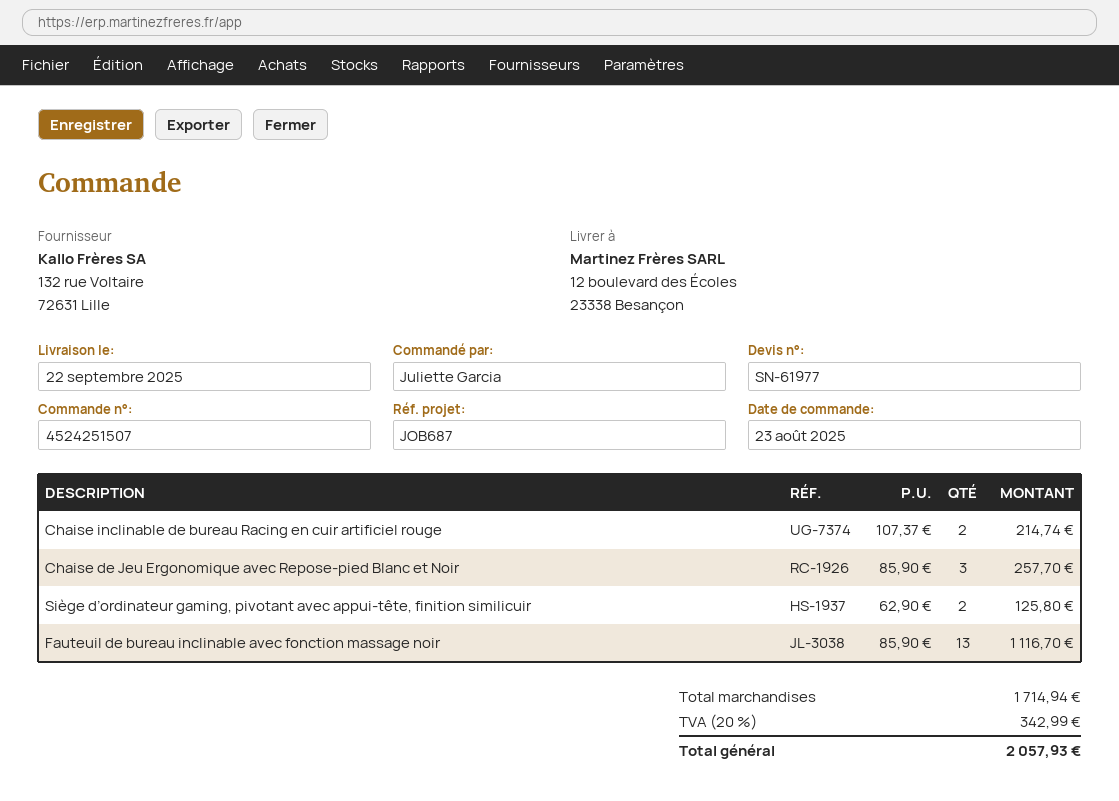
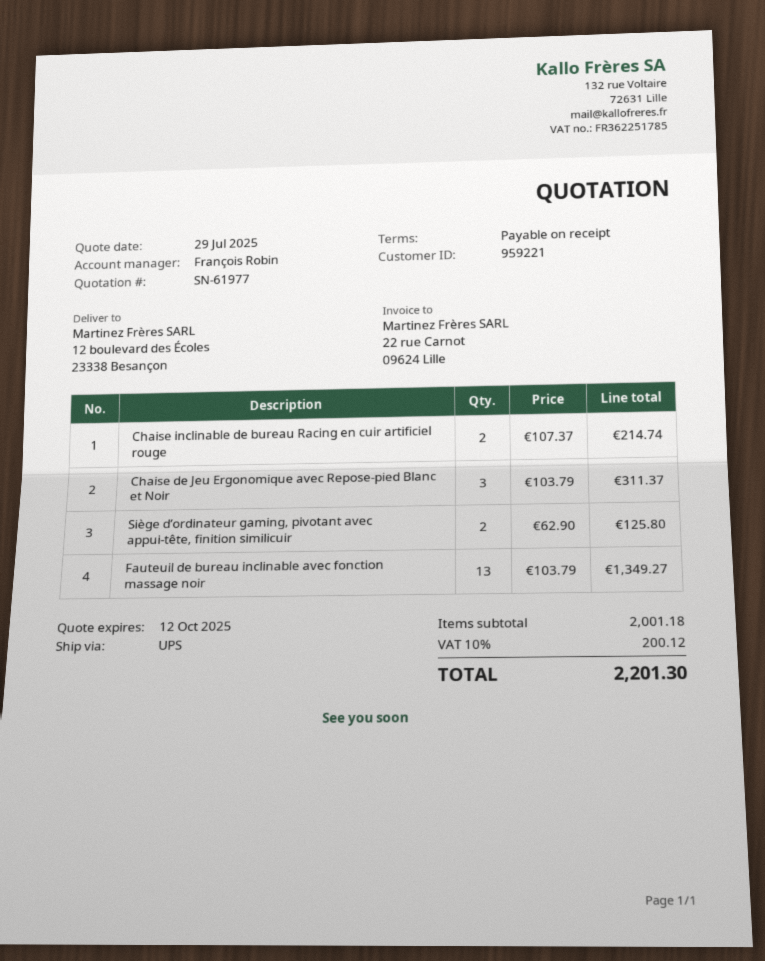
Chaise de Jeu Ergonomique avec Repose-pied Blanc et Noir: 3 x 85.90 = 257.70 -> 3 x 103.79 = 311.37
Fauteuil de bureau inclinable avec fonction massage noir: 13 x 85.90 = 1116.70 -> 13 x 103.79 = 1349.27
subtotal: 1714.94 -> 2001.18
tax: 20% = 342.99 -> 10% = 200.12
total: 2057.93 -> 2201.30

